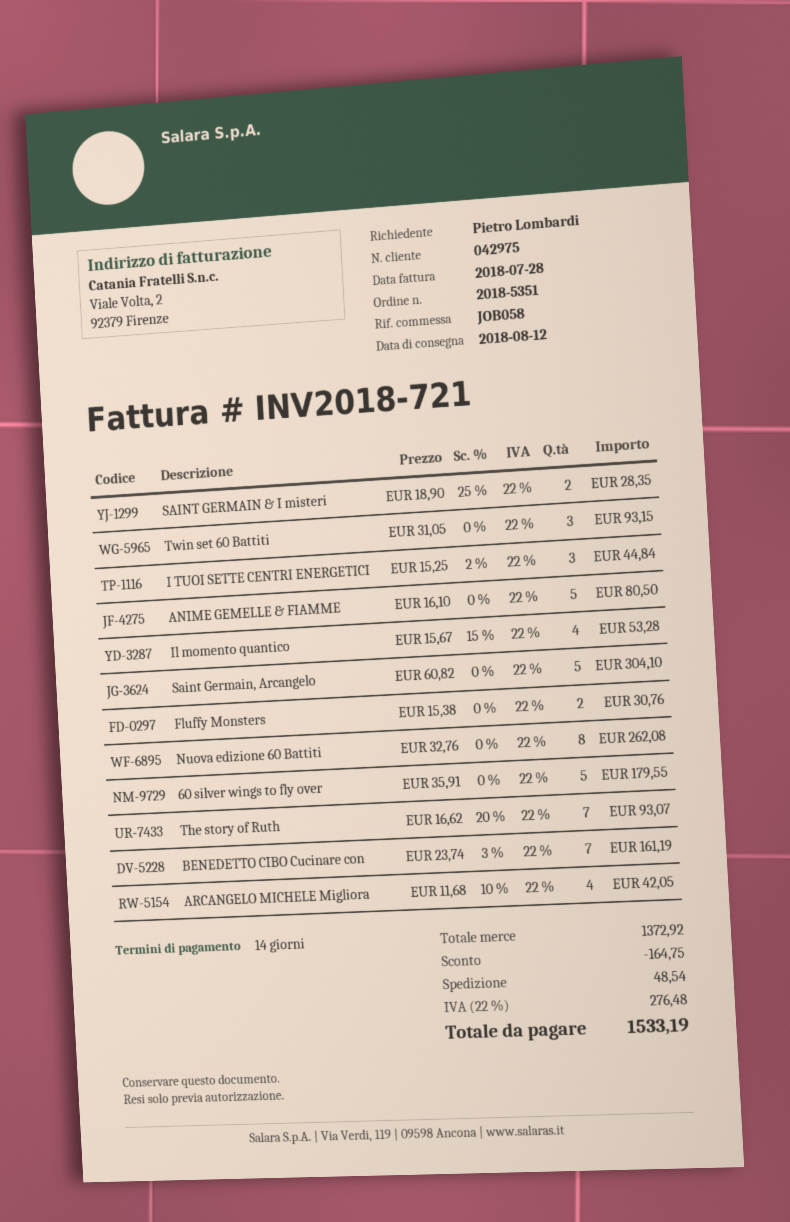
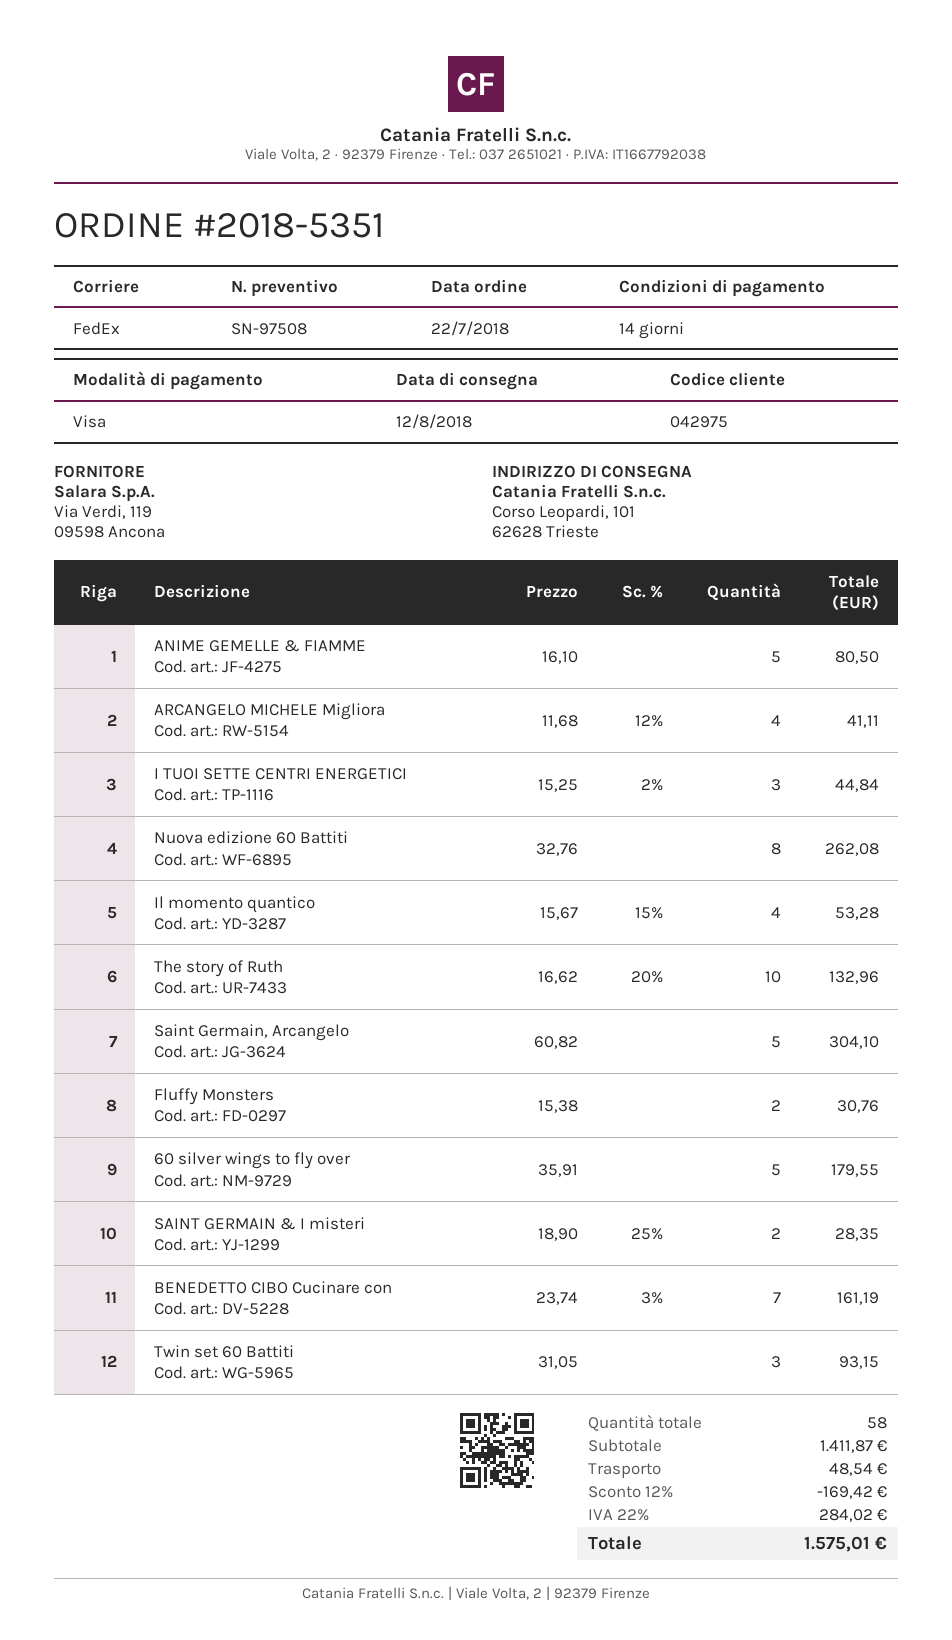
The story of Ruth: 7 x 16.62 - 20% = 93.07 -> 10 x 16.62 - 20% = 132.96
ARCANGELO MICHELE Migliora: 4 x 11.68 - 10% = 42.05 -> 4 x 11.68 - 12% = 41.11
subtotal: 1372.92 -> 1411.87
discount: 164.75 -> 169.42
tax: 22% = 276.48 -> 22% = 284.02
total: 1533.19 -> 1575.01

